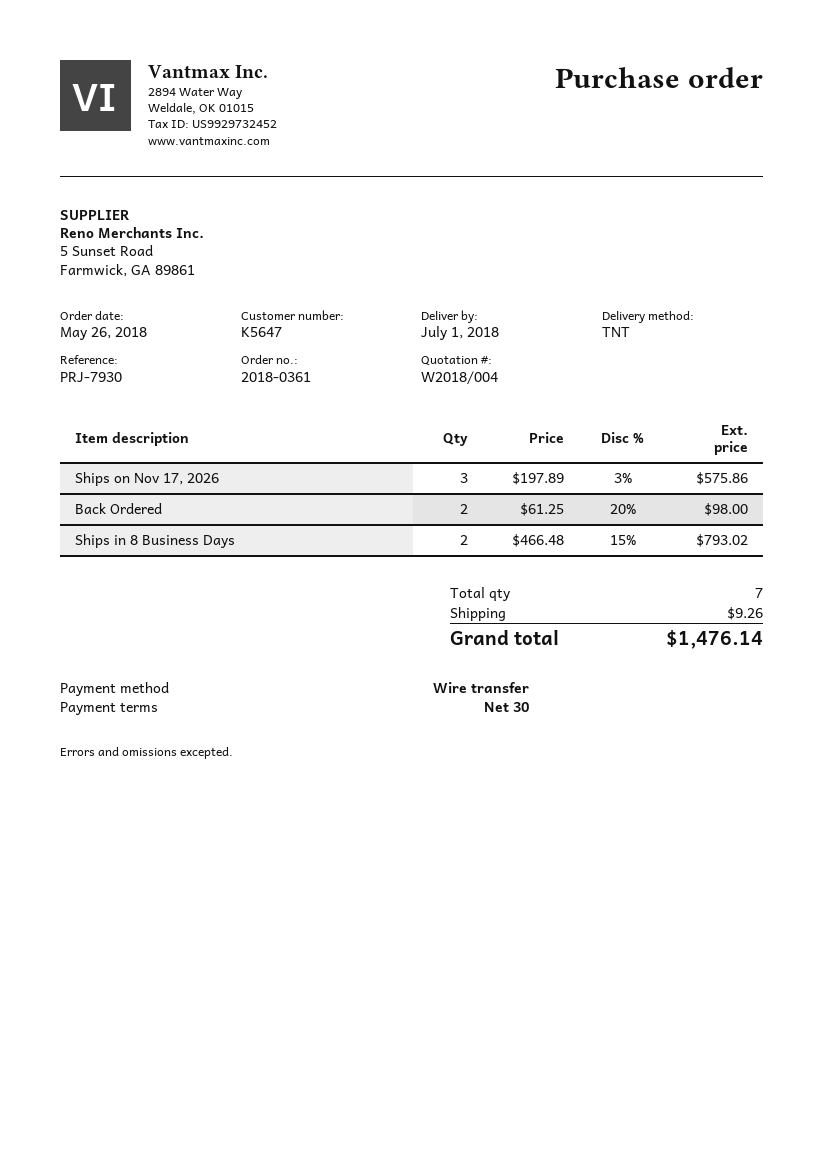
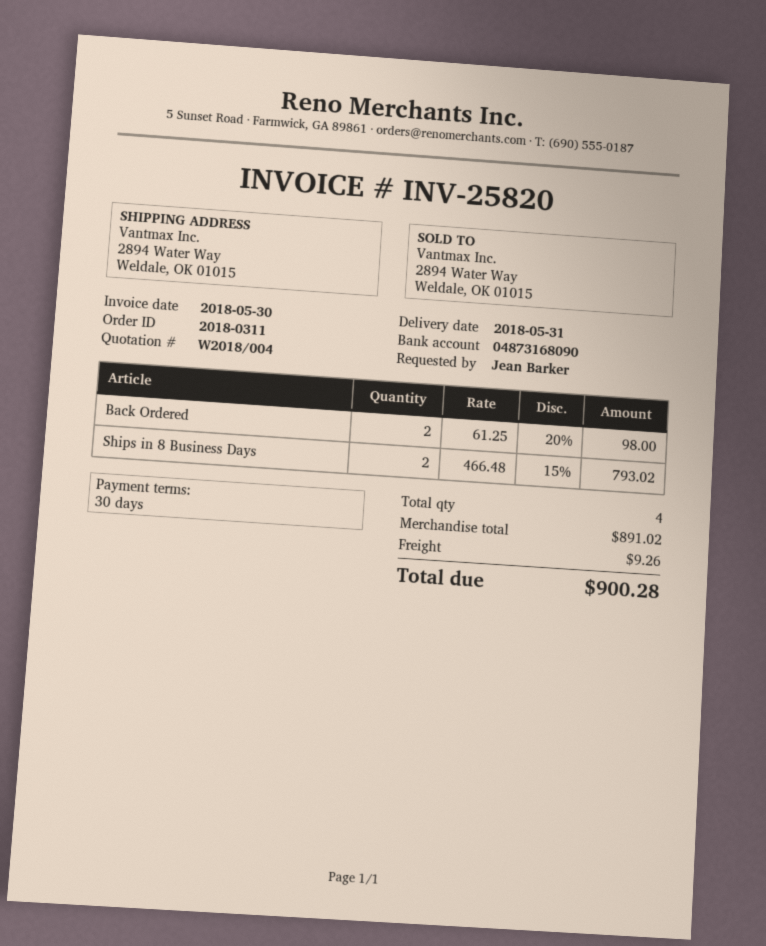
order number: 2018-0361 -> 2018-0311
delivery date: 2018-07-01 -> 2018-05-31
Ships on Nov 17, 2026: 3 x 197.89 - 3% = 575.86 -> none
total quantity: 7 -> 4
total: 1476.14 -> 900.28

